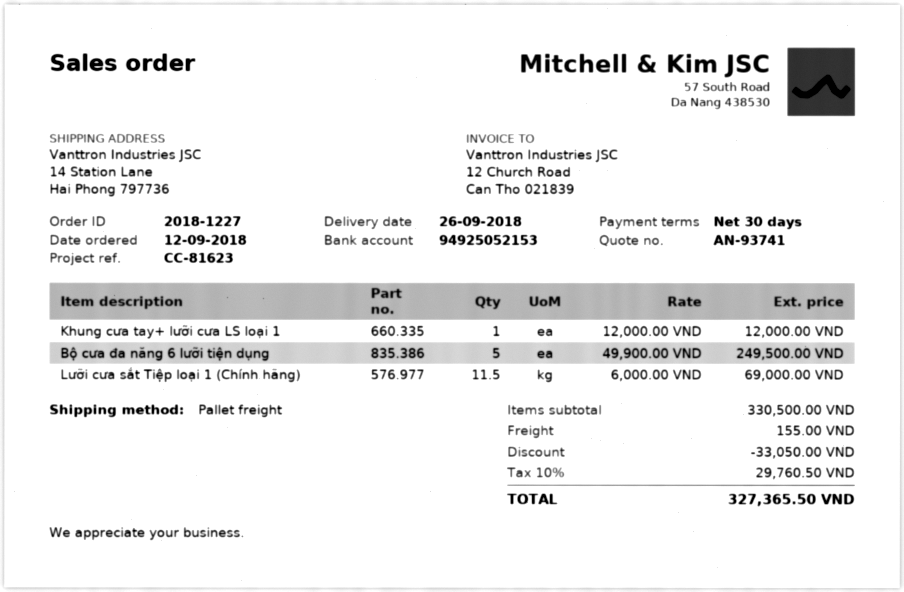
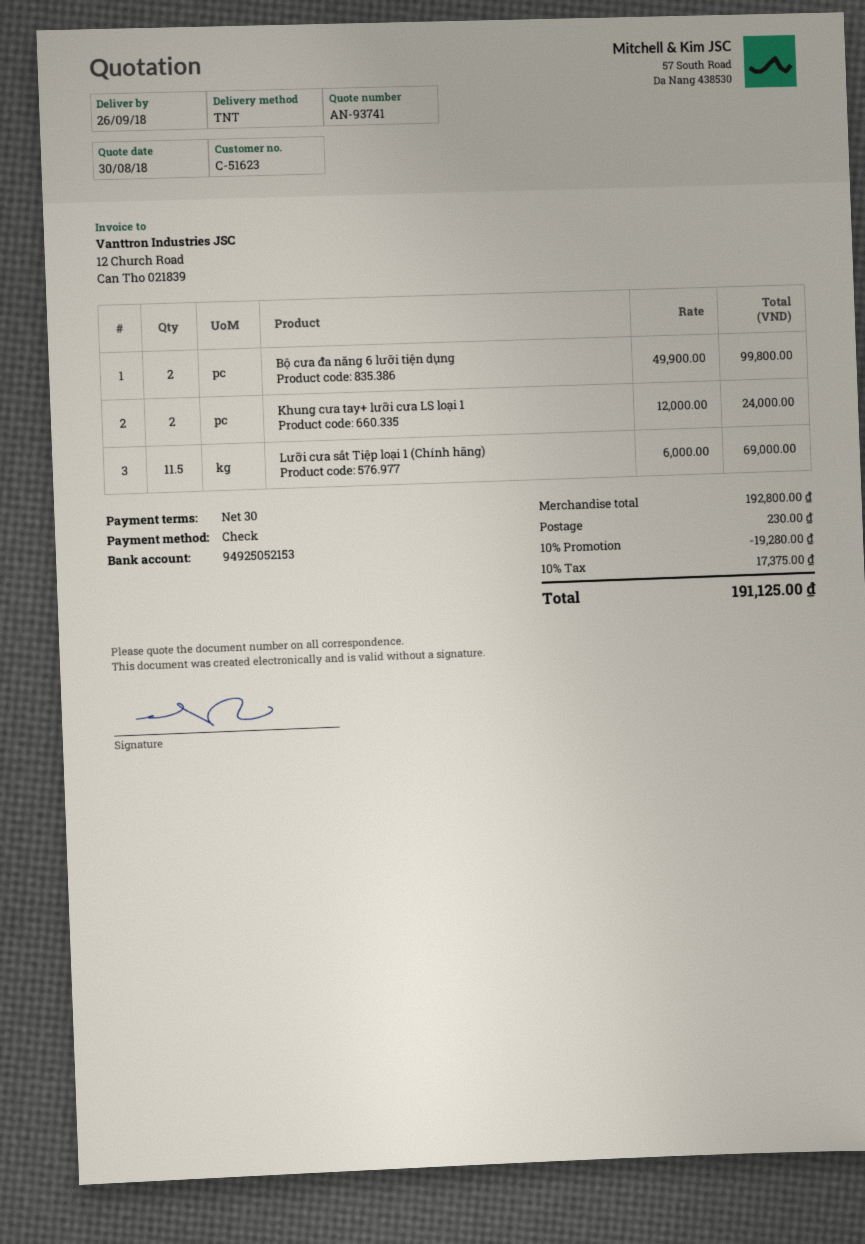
shipping method: pallet freight -> TNT
Khung cưa tay+ lưỡi cưa LS loại 1: 1 x 12000.00 = 12000.00 -> 2 x 12000.00 = 24000.00
Bộ cưa đa năng 6 lưỡi tiện dụng: 5 x 49900.00 = 249500.00 -> 2 x 49900.00 = 99800.00
subtotal: 330500.00 -> 192800.00
discount: 33050.00 -> 19280.00
shipping: 155.00 -> 230.00
tax: 10% = 29760.50 -> 10% = 17375.00
total: 327365.50 -> 191125.00

